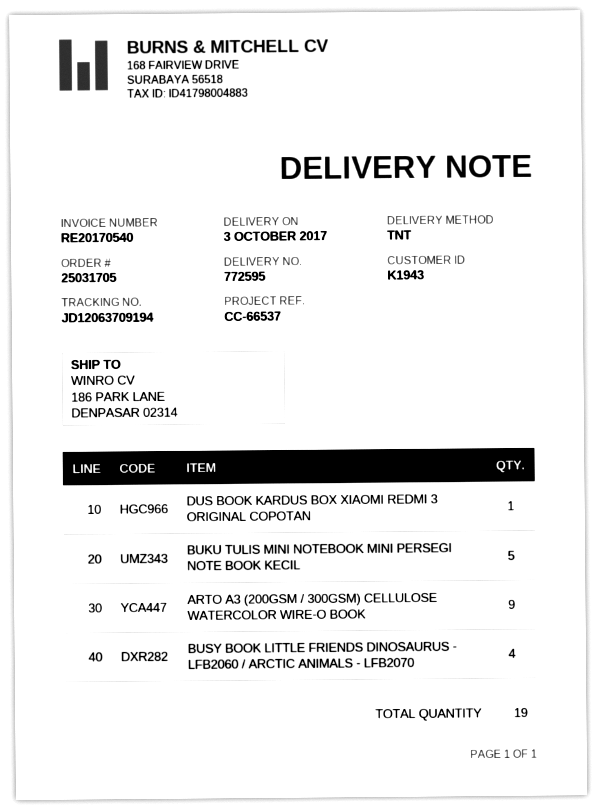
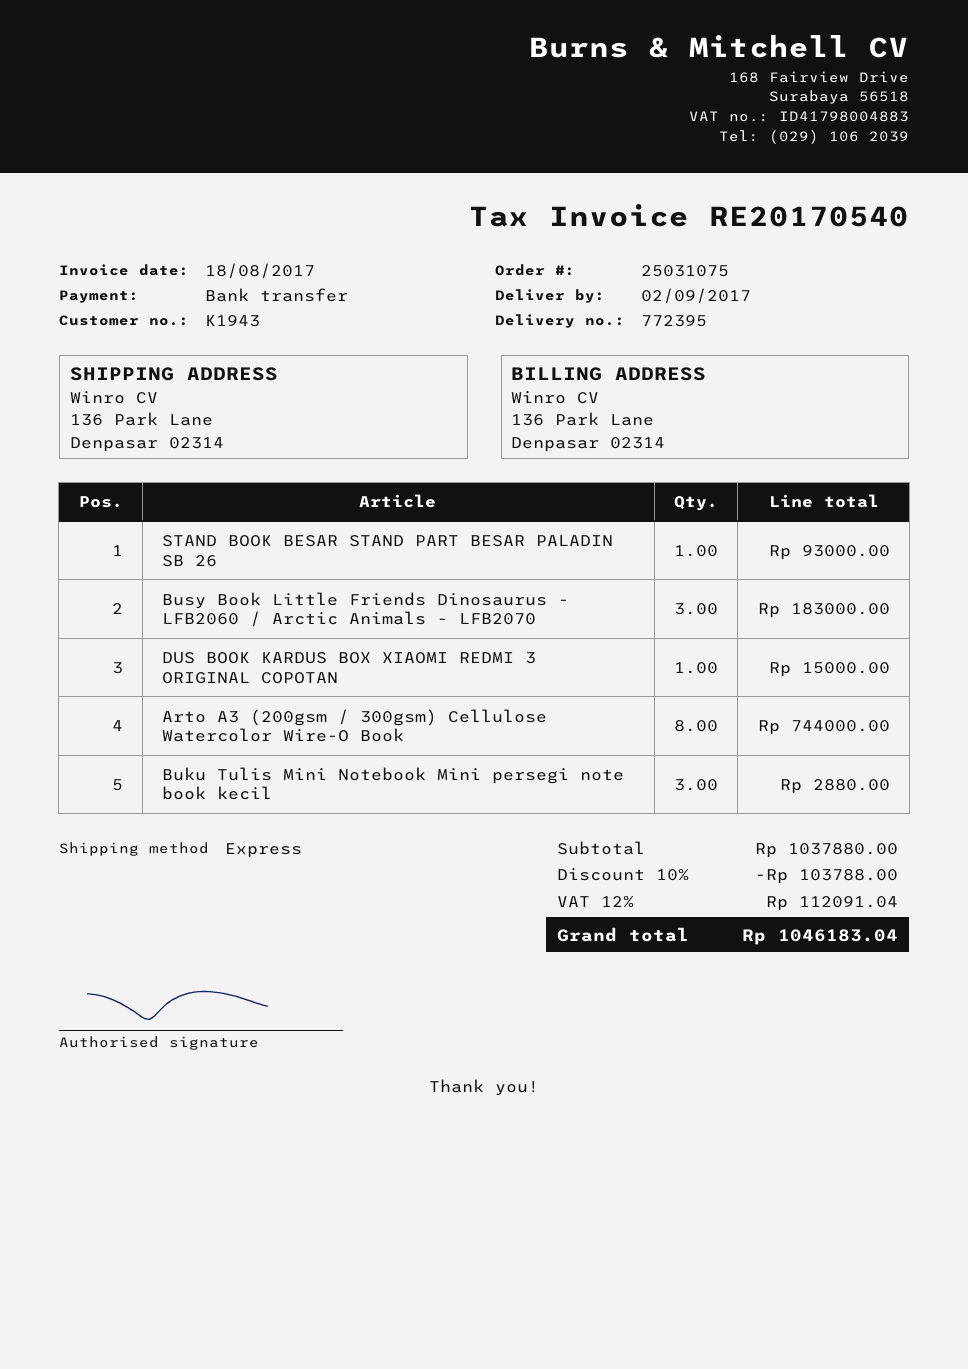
order number: 25031705 -> 25031075
delivery note number: 772595 -> 772395
delivery date: 2017-10-03 -> 2017-09-02
shipping method: TNT -> express
ship to: 186 PARK LANE, DENPASAR 02314 -> 136 Park Lane, Denpasar 02314
BUKU TULIS MINI NOTEBOOK MINI PERSEGI NOTE BOOK KECIL: 5 -> 3
ARTO A3 (200GSM / 300GSM) CELLULOSE WATERCOLOR WIRE-O BOOK: 9 -> 8
BUSY BOOK LITTLE FRIENDS DINOSAURUS - LFB2060 / ARCTIC ANIMALS - LFB2070: 4 -> 3
STAND BOOK BESAR STAND PART BESAR PALADIN SB 26: none -> 1

